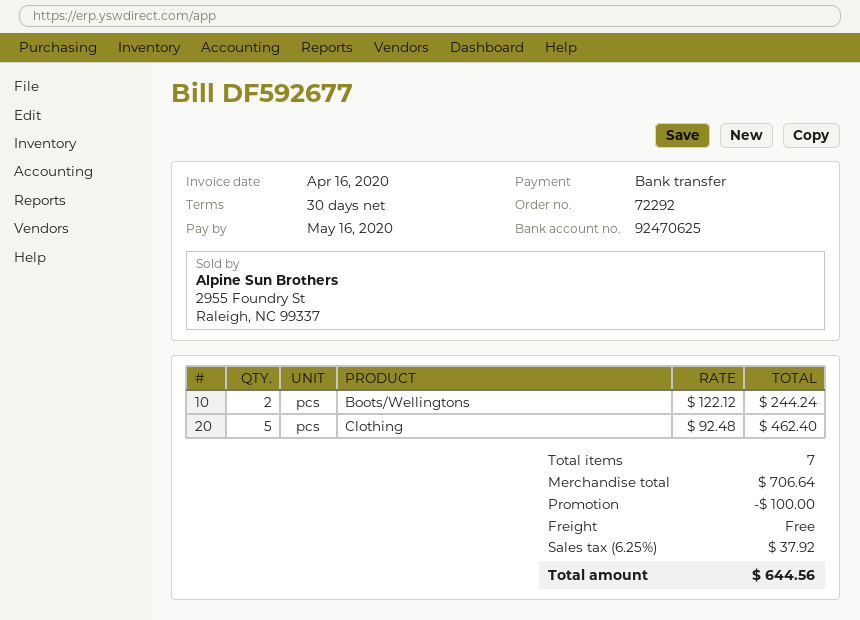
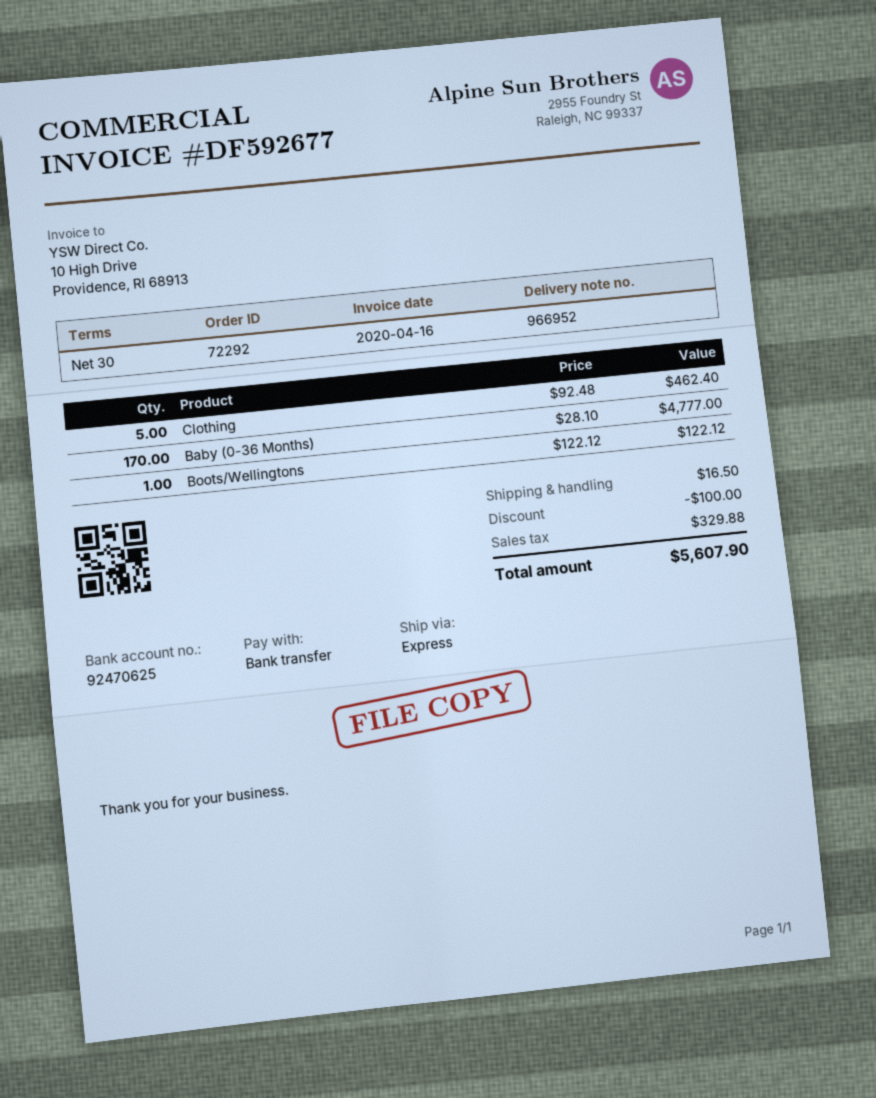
Boots/Wellingtons: 2 x 122.12 = 244.24 -> 1 x 122.12 = 122.12
Baby (0-36 Months): none -> 170 x 28.10 = 4777.00
shipping: 0.00 -> 16.50
tax: 37.92 -> 329.88
total: 644.56 -> 5607.90

